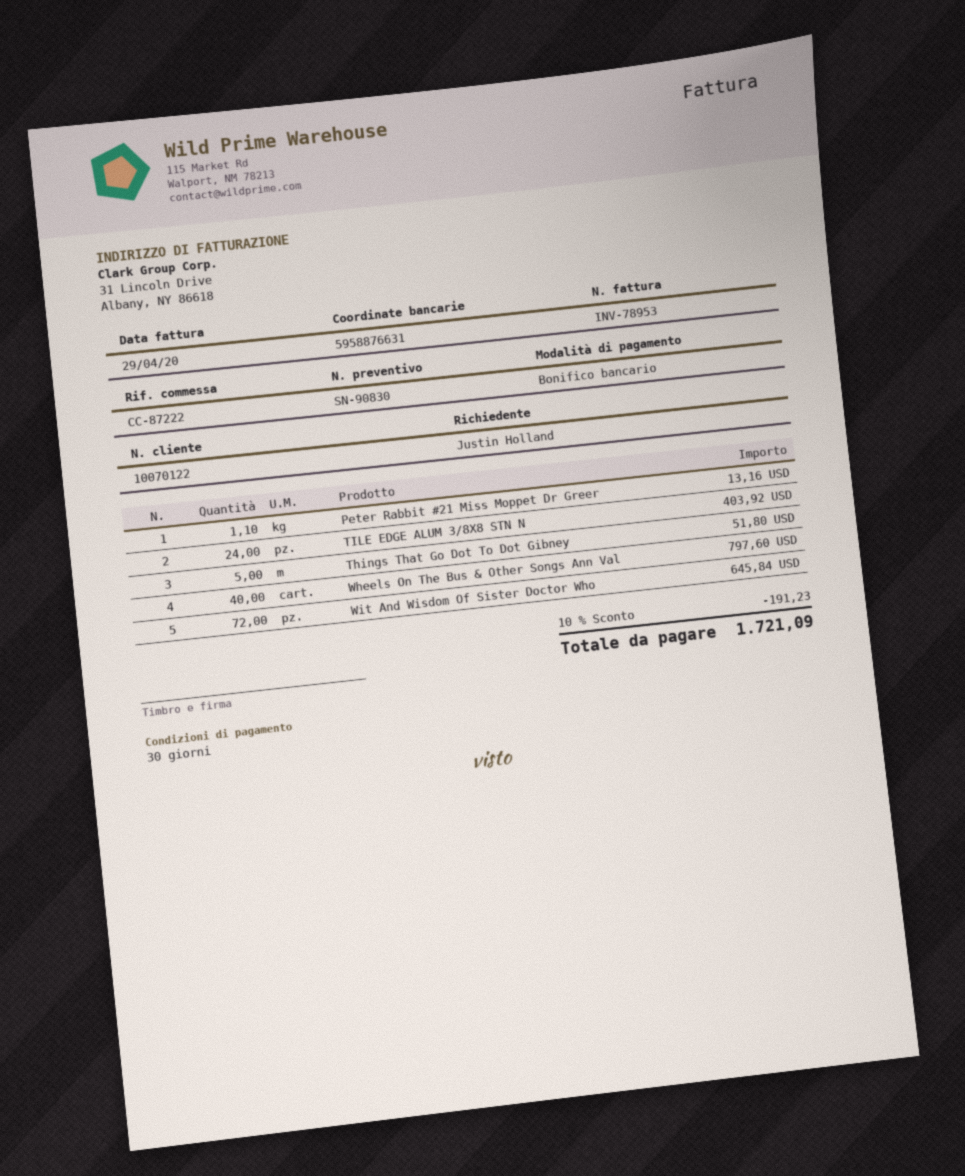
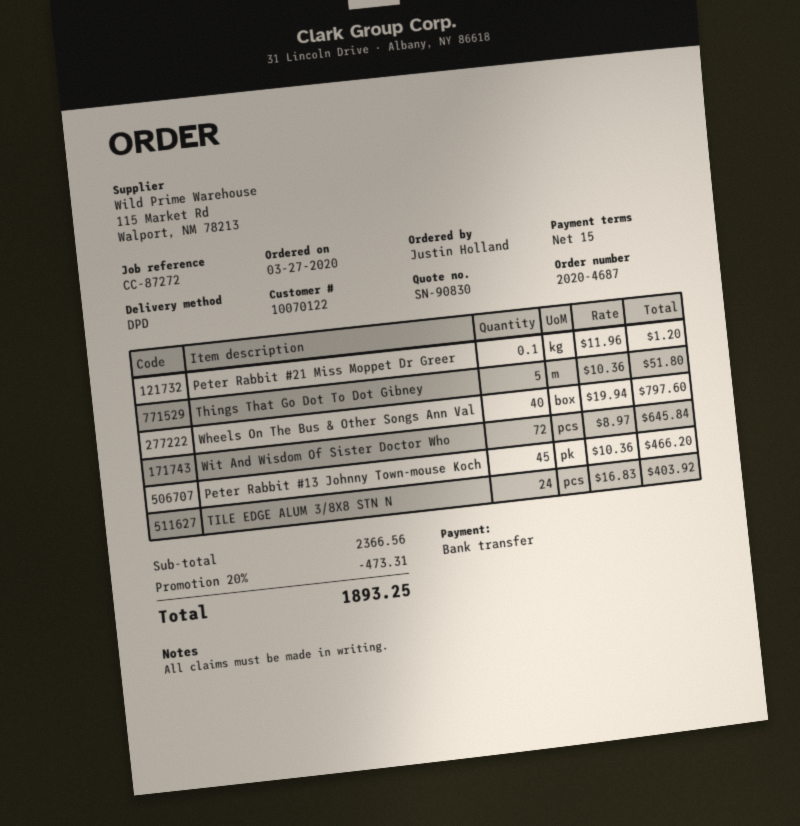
payment terms: 30 days -> 15 days
reference: CC-87222 -> CC-87272
Peter Rabbit #21 Miss Moppet Dr Greer: 1.1 for 13.16 -> 0.1 for 1.20
Peter Rabbit #13 Johnny Town-mouse Koch: none -> 45 for 466.20
discount: 10% = 191.23 -> 20% = 473.31
total: 1721.09 -> 1893.25

